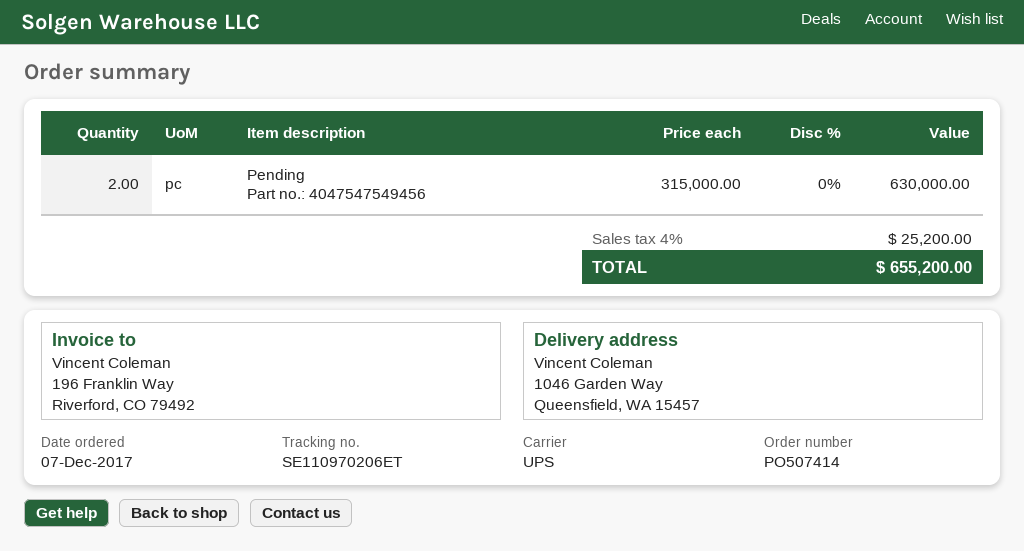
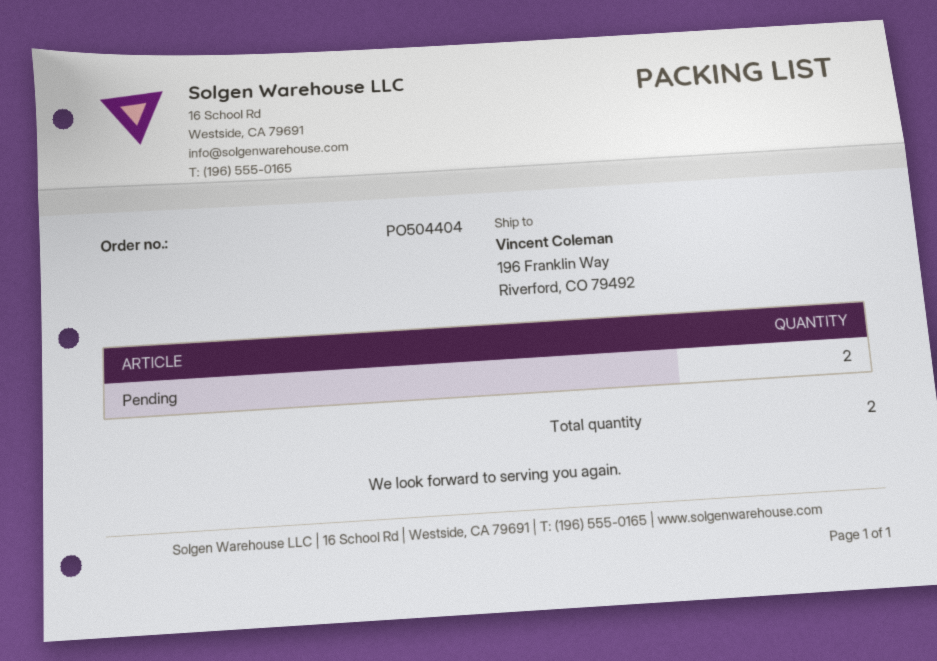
order number: PO507414 -> PO504404
ship to: 1046 Garden Way, Queensfield, WA 15457 -> 196 Franklin Way, Riverford, CO 79492

